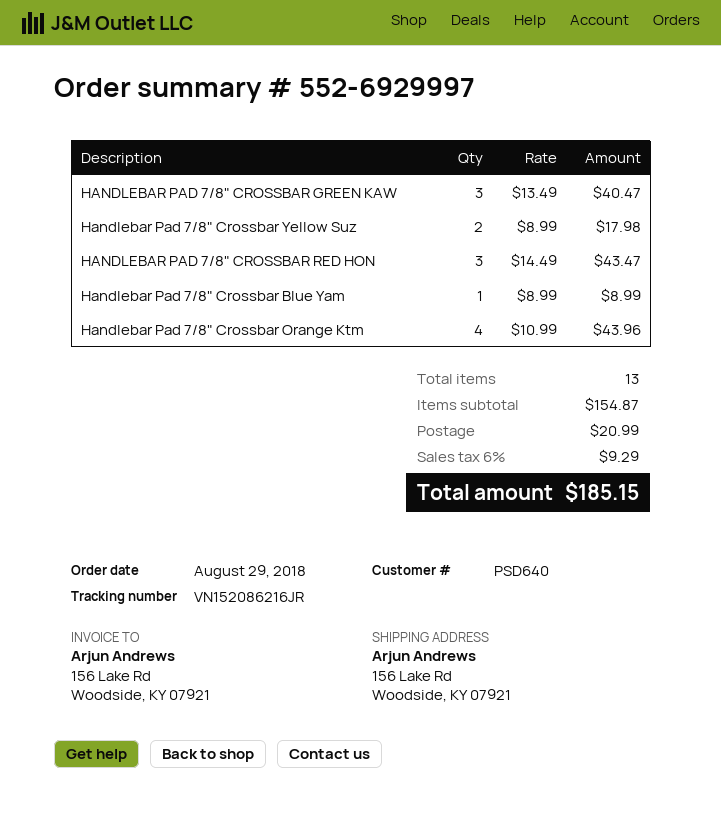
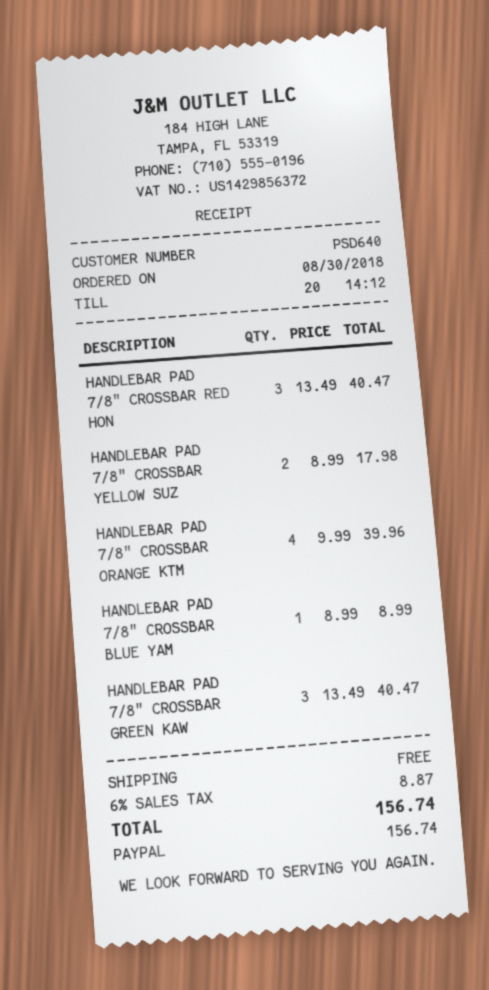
order date: 2018-08-29 -> 2018-08-30
HANDLEBAR PAD 7/8" CROSSBAR RED HON: 3 x 14.49 = 43.47 -> 3 x 13.49 = 40.47
Handlebar Pad 7/8" Crossbar Orange Ktm: 4 x 10.99 = 43.96 -> 4 x 9.99 = 39.96
shipping: 20.99 -> 0.00
tax: 6% = 9.29 -> 6% = 8.87
total: 185.15 -> 156.74

